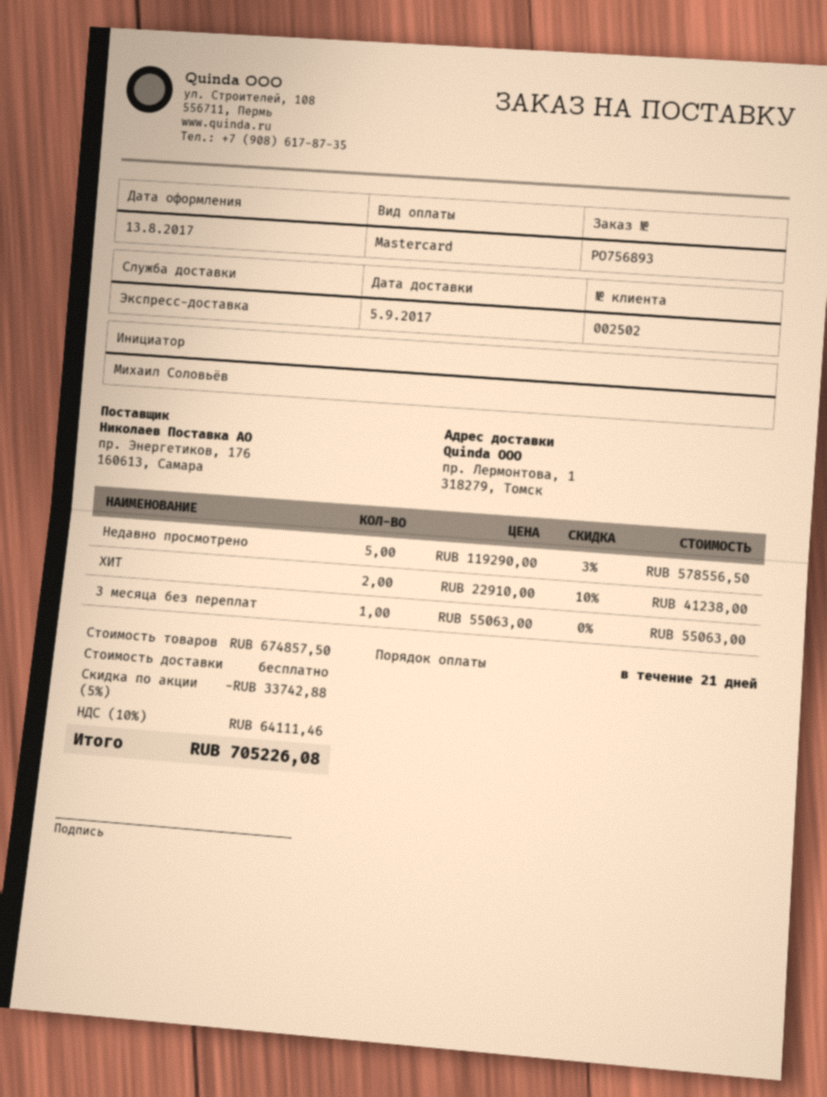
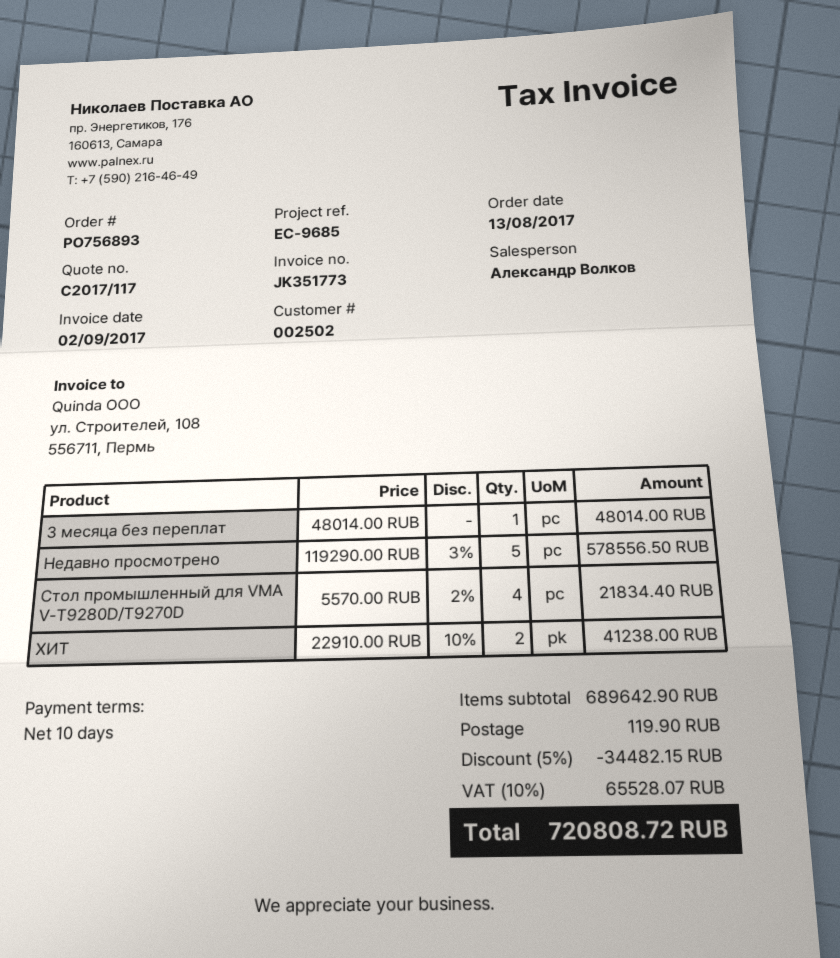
payment terms: 21 days -> 10 days
3 месяца без переплат: 1 x 55063.00 = 55063.00 -> 1 x 48014.00 = 48014.00
Стол промышленный для VMA V-T9280D/Т9270D: none -> 4 x 5570.00 - 2% = 21834.40
subtotal: 674857.50 -> 689642.90
discount: 5% = 33742.88 -> 5% = 34482.15
shipping: 0.00 -> 119.90
tax: 10% = 64111.46 -> 10% = 65528.07
total: 705226.08 -> 720808.72

